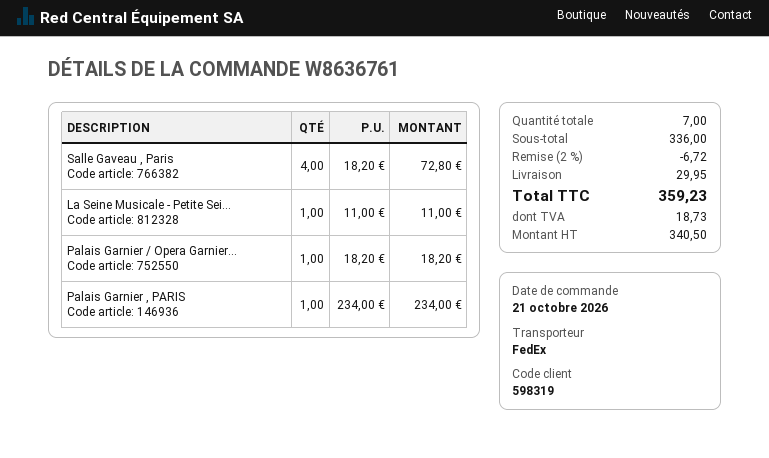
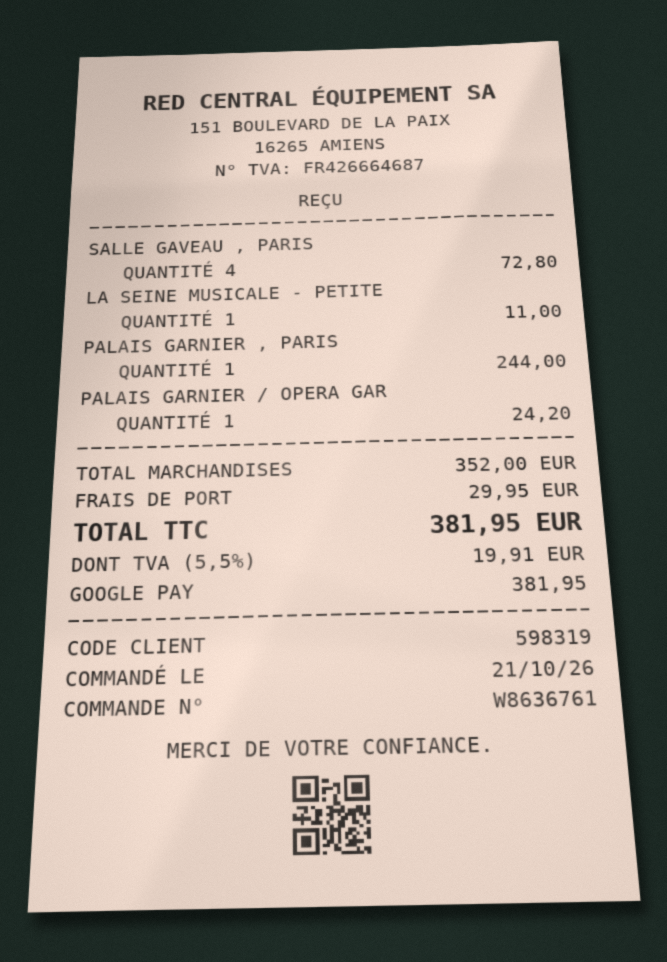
Palais Garnier / Opera Garnier...: 1 for 18.20 -> 1 for 24.20
Palais Garnier , PARIS: 1 for 234.00 -> 1 for 244.00
subtotal: 336.00 -> 352.00
discount: 2% = 6.72 -> none
tax: 18.73 -> 19.91
total: 359.23 -> 381.95

